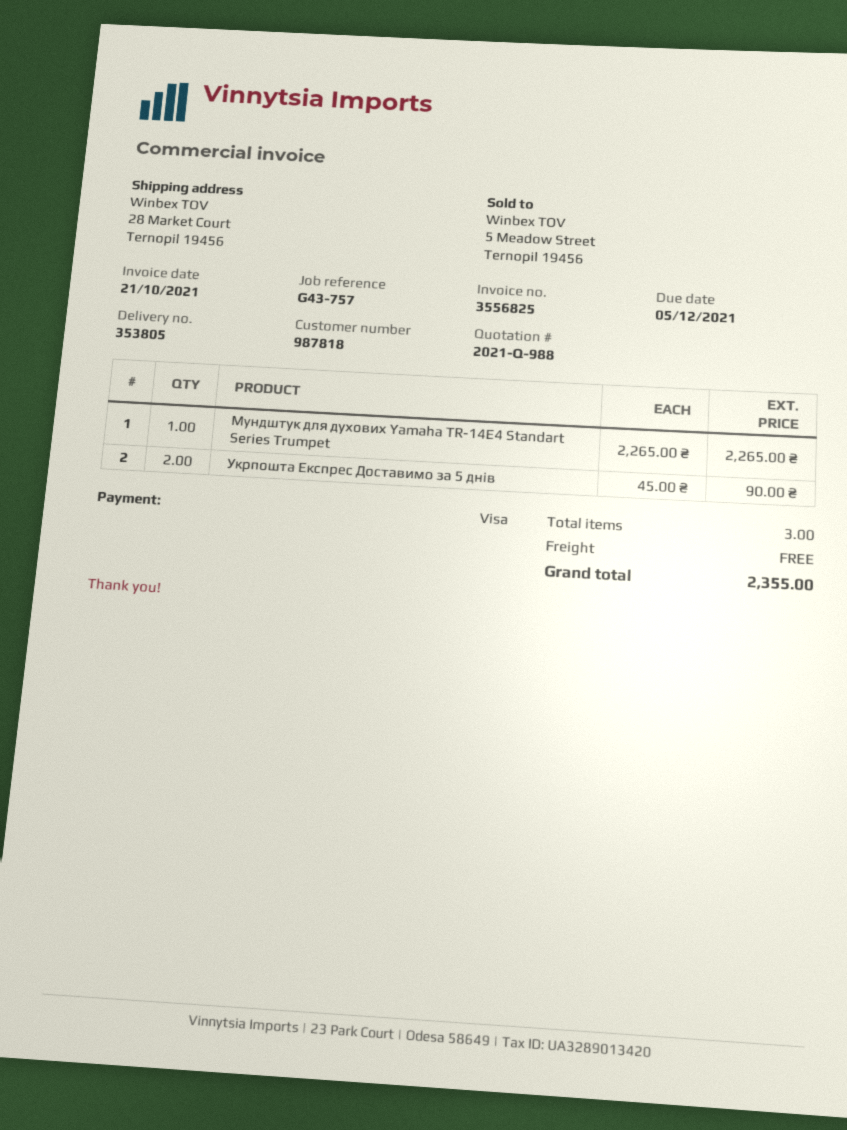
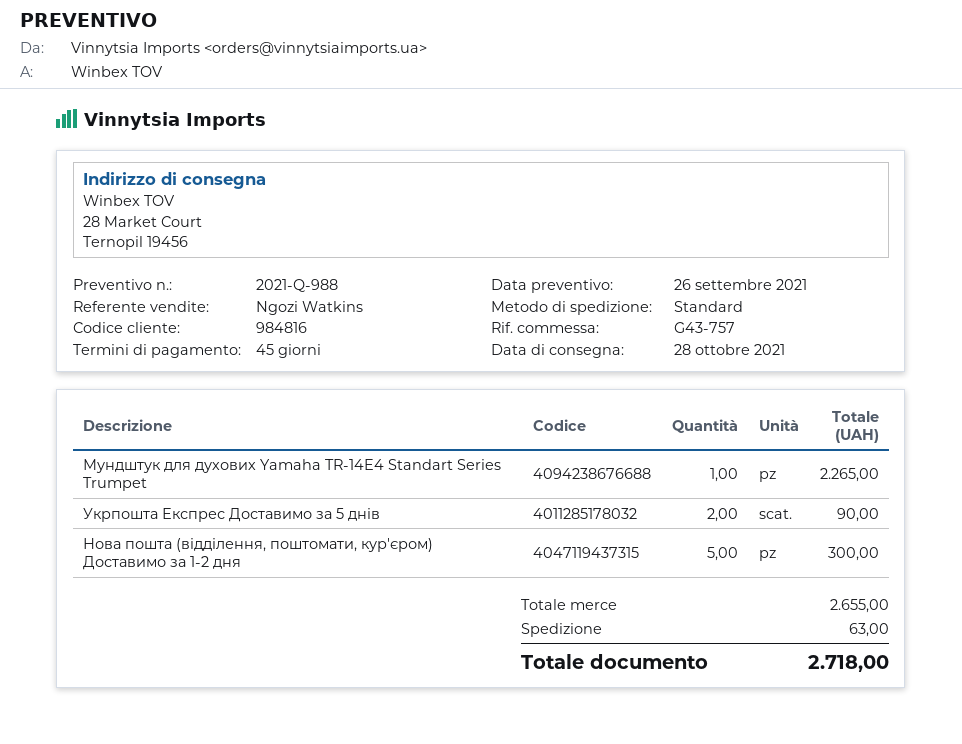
customer number: 987818 -> 984816
Нова пошта (відділення, поштомати, кур'єром) Доставимо за 1-2 дня: none -> 5 for 300.00
shipping: 0.00 -> 63.00
total: 2355.00 -> 2718.00

